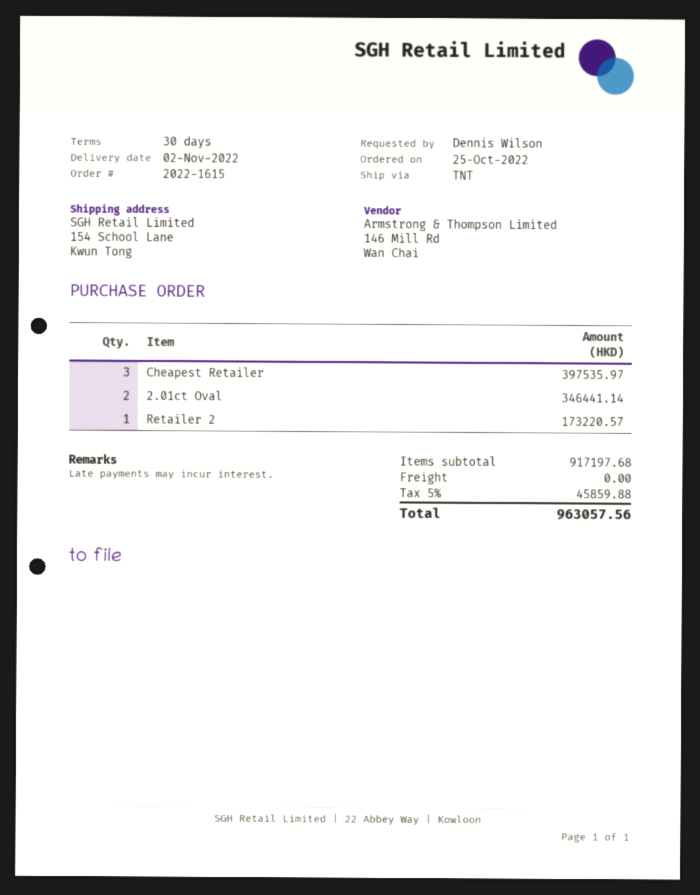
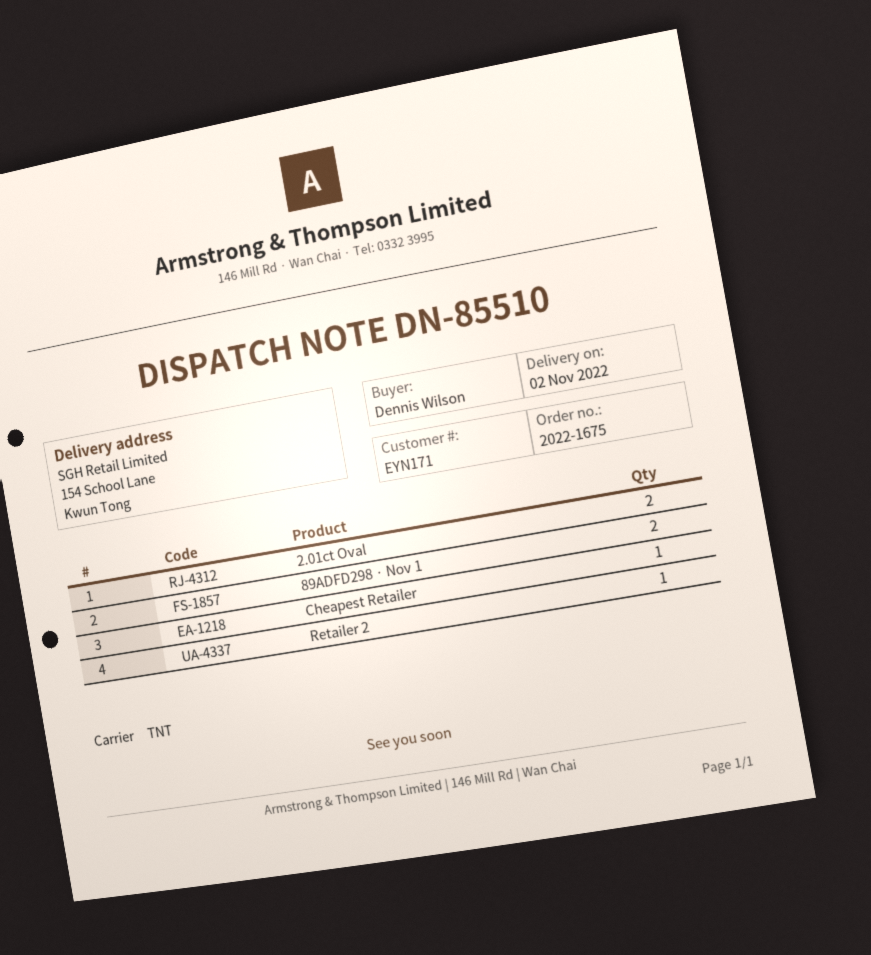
order number: 2022-1615 -> 2022-1675
Cheapest Retailer: 3 -> 1
89ADFD298 · Nov 1: none -> 2

